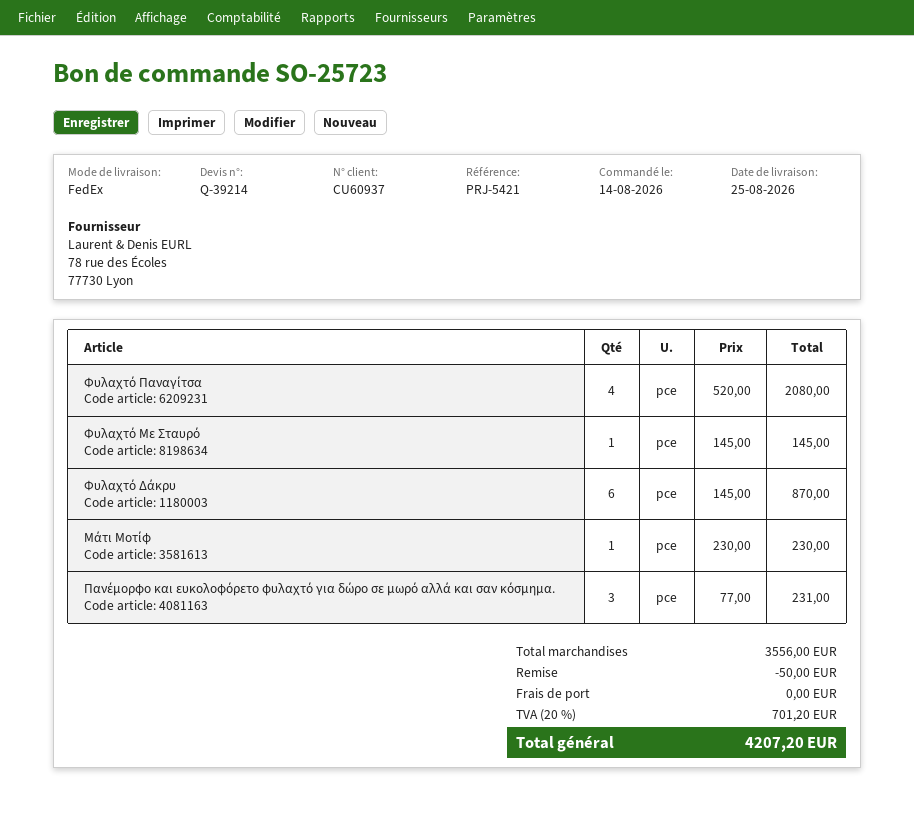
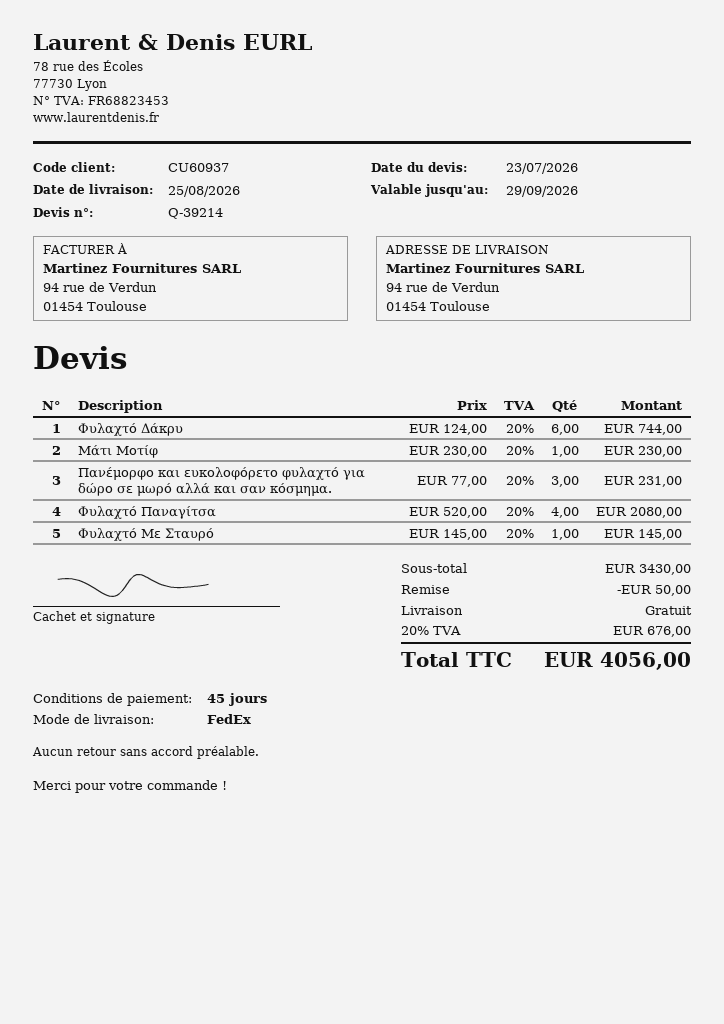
Φυλαχτό Δάκρυ: 6 x 145.00 = 870.00 -> 6 x 124.00 = 744.00
subtotal: 3556.00 -> 3430.00
tax: 20% = 701.20 -> 20% = 676.00
total: 4207.20 -> 4056.00

